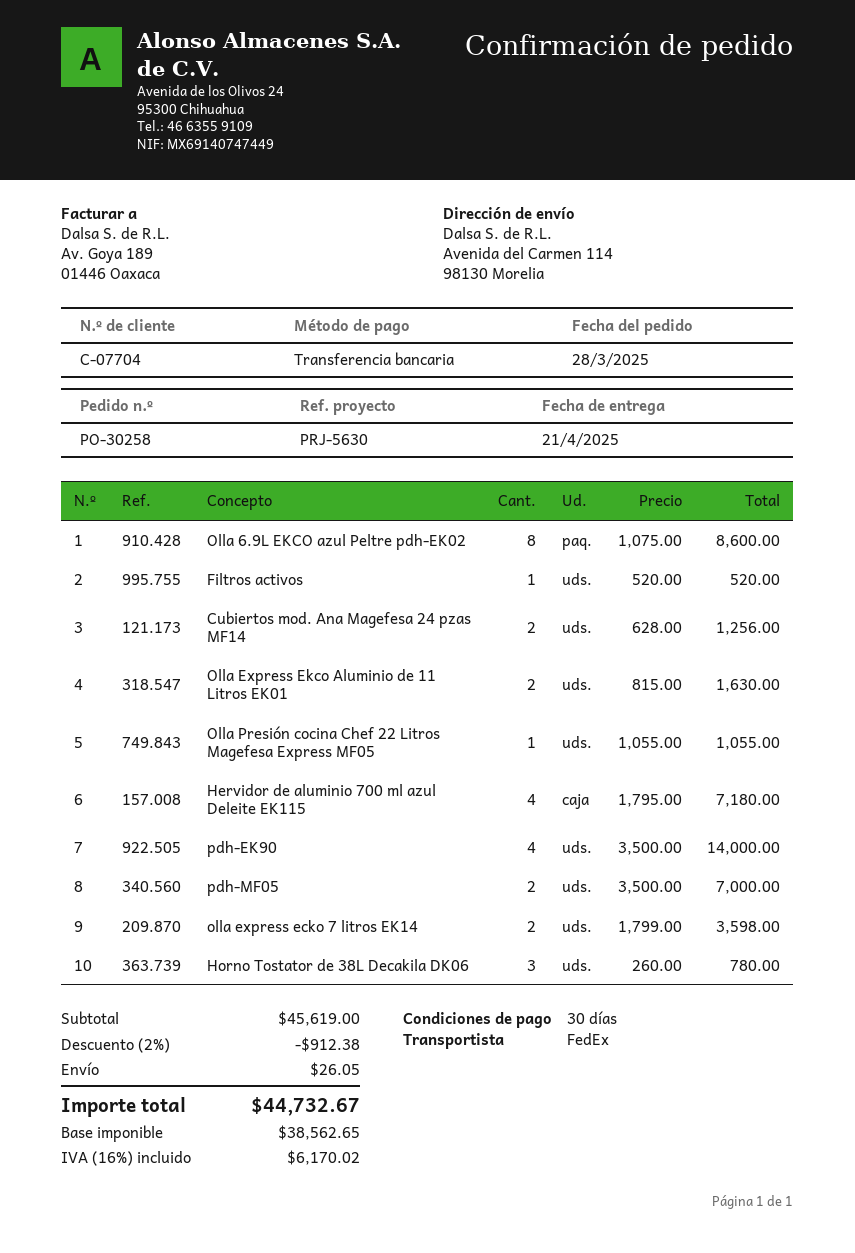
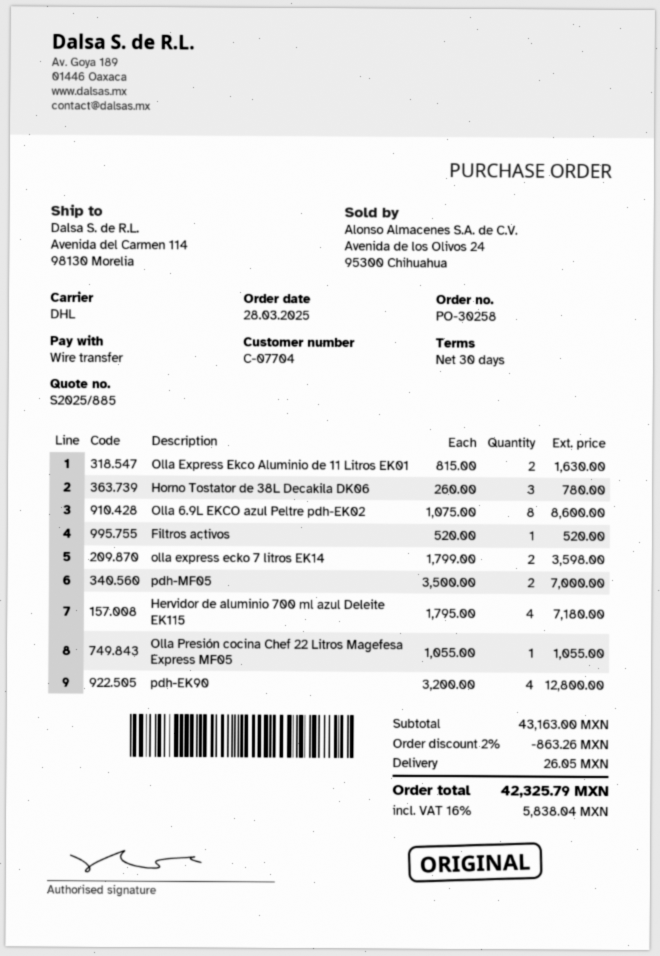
shipping method: FedEx -> DHL
Cubiertos mod. Ana Magefesa 24 pzas MF14: 2 x 628.00 = 1256.00 -> none
pdh-EK90: 4 x 3500.00 = 14000.00 -> 4 x 3200.00 = 12800.00
subtotal: 45619.00 -> 43163.00
discount: 2% = 912.38 -> 2% = 863.26
tax: 16% = 6170.02 -> 16% = 5838.04
total: 44732.67 -> 42325.79

